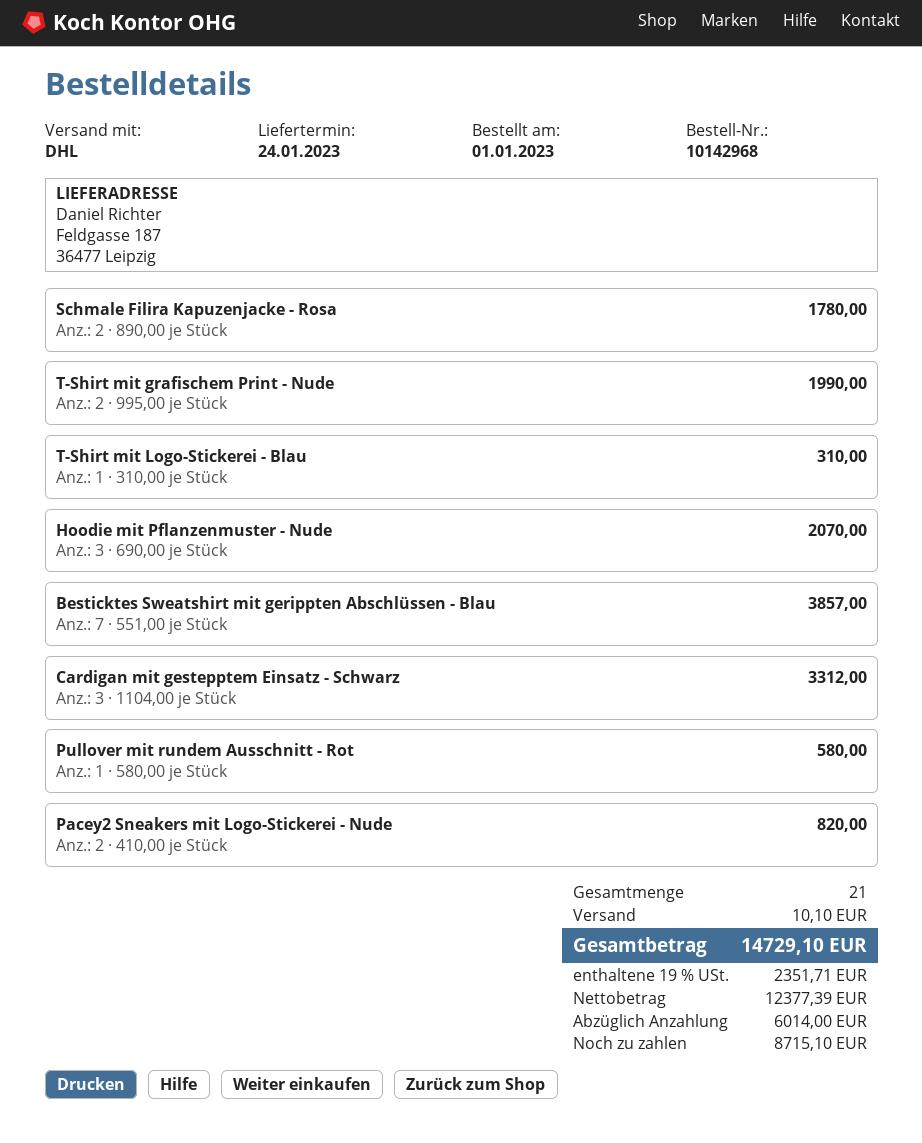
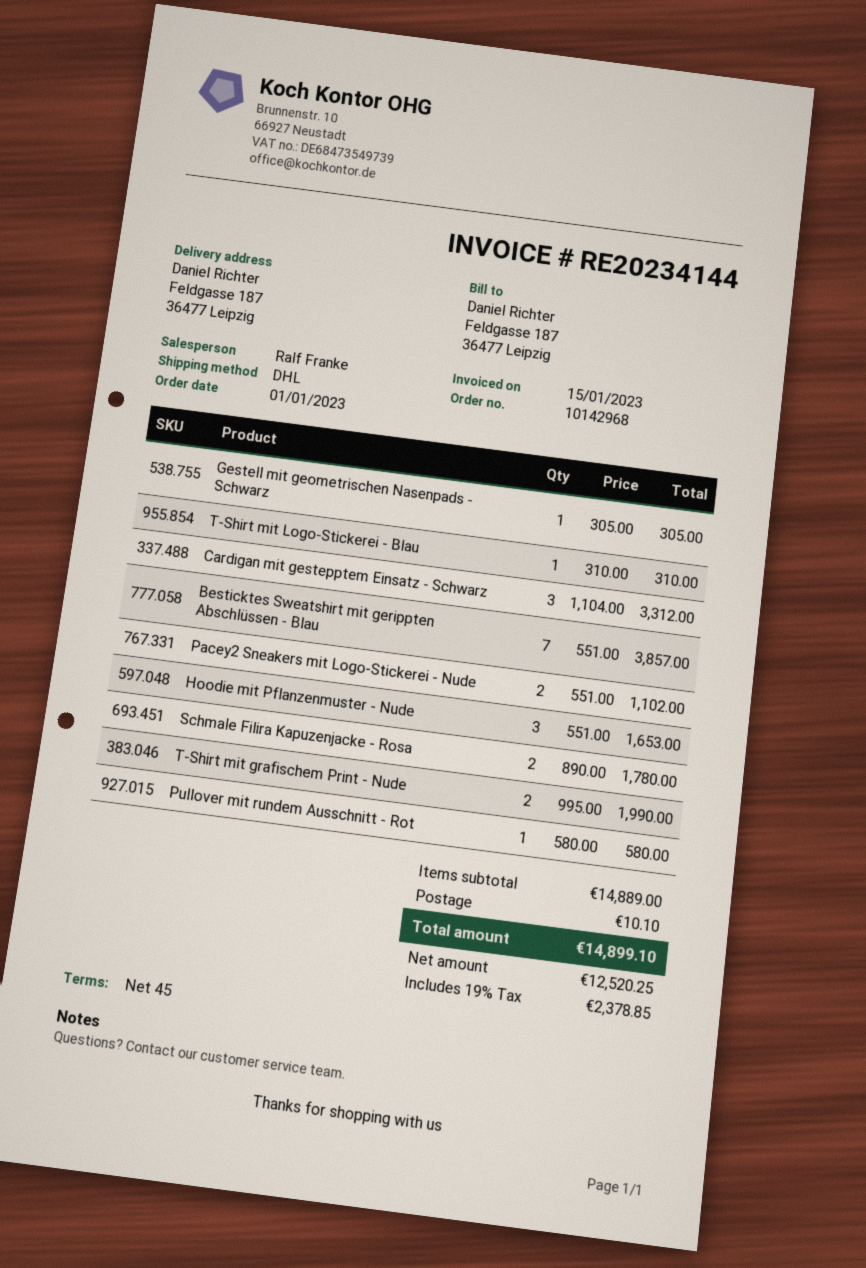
Hoodie mit Pflanzenmuster - Nude: 3 x 690.00 = 2070.00 -> 3 x 551.00 = 1653.00
Pacey2 Sneakers mit Logo-Stickerei - Nude: 2 x 410.00 = 820.00 -> 2 x 551.00 = 1102.00
Gestell mit geometrischen Nasenpads - Schwarz: none -> 1 x 305.00 = 305.00
net: 12377.39 -> 12520.25
tax: 19% = 2351.71 -> 19% = 2378.85
total: 14729.10 -> 14899.10

